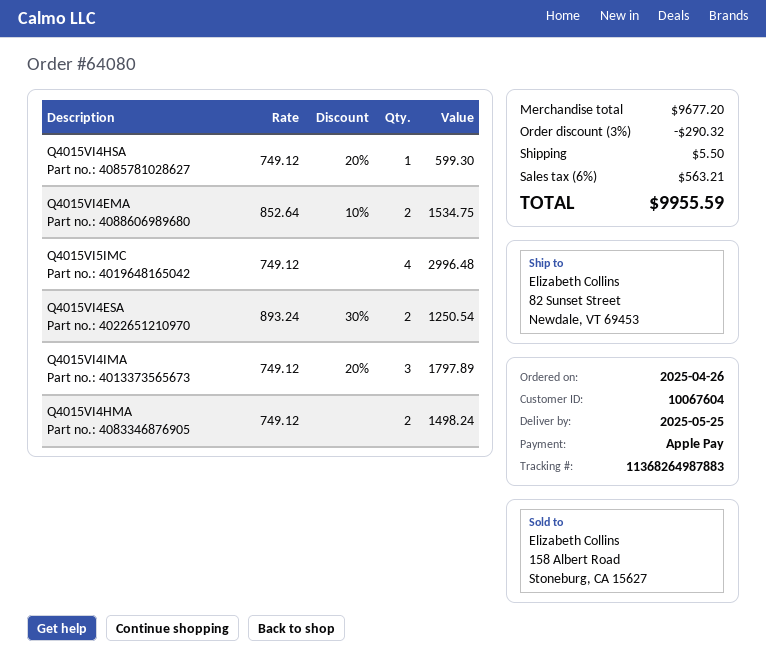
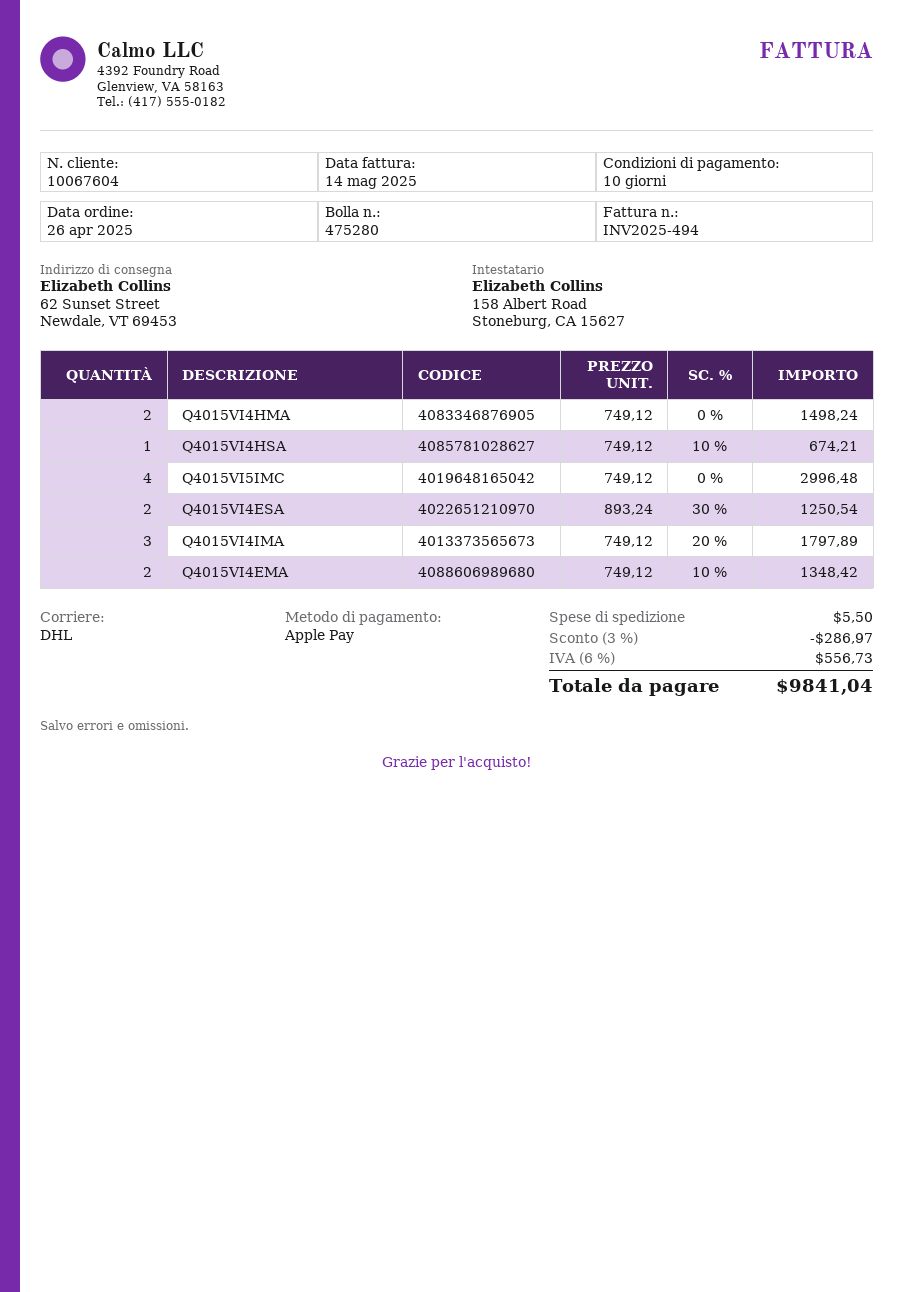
ship to: 82 Sunset Street, Newdale, VT 69453 -> 62 Sunset Street, Newdale, VT 69453
Q4015VI4HSA: 1 x 749.12 - 20% = 599.30 -> 1 x 749.12 - 10% = 674.21
Q4015VI4EMA: 2 x 852.64 - 10% = 1534.75 -> 2 x 749.12 - 10% = 1348.42
discount: 3% = 290.32 -> 3% = 286.97
tax: 6% = 563.21 -> 6% = 556.73
total: 9955.59 -> 9841.04

